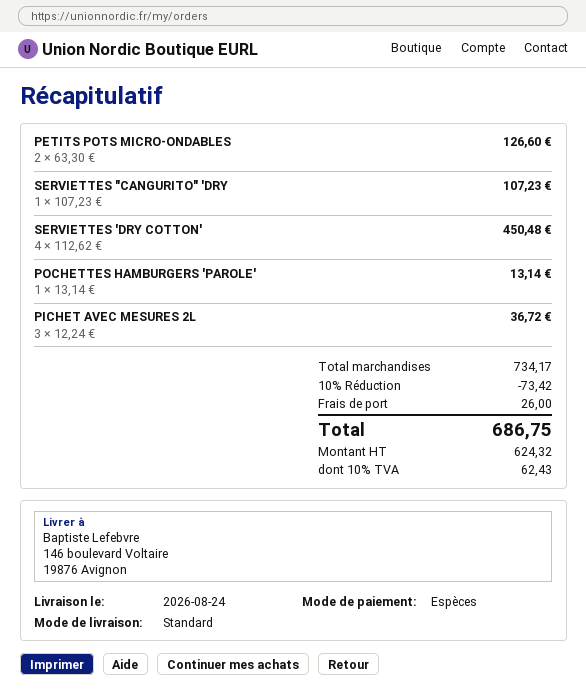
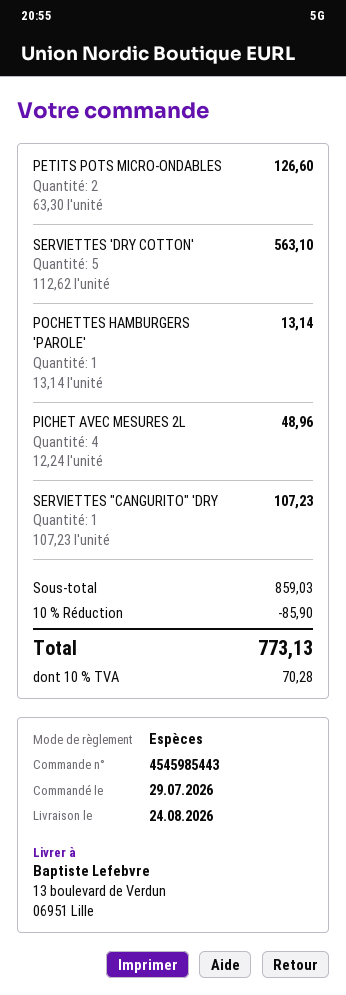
ship to: 146 boulevard Voltaire, 19876 Avignon -> 13 boulevard de Verdun, 06951 Lille
SERVIETTES 'DRY COTTON': 4 x 112.62 = 450.48 -> 5 x 112.62 = 563.10
PICHET AVEC MESURES 2L: 3 x 12.24 = 36.72 -> 4 x 12.24 = 48.96
subtotal: 734.17 -> 859.03
discount: 10% = 73.42 -> 10% = 85.90
shipping: 26.00 -> none
tax: 10% = 62.43 -> 10% = 70.28
total: 686.75 -> 773.13

